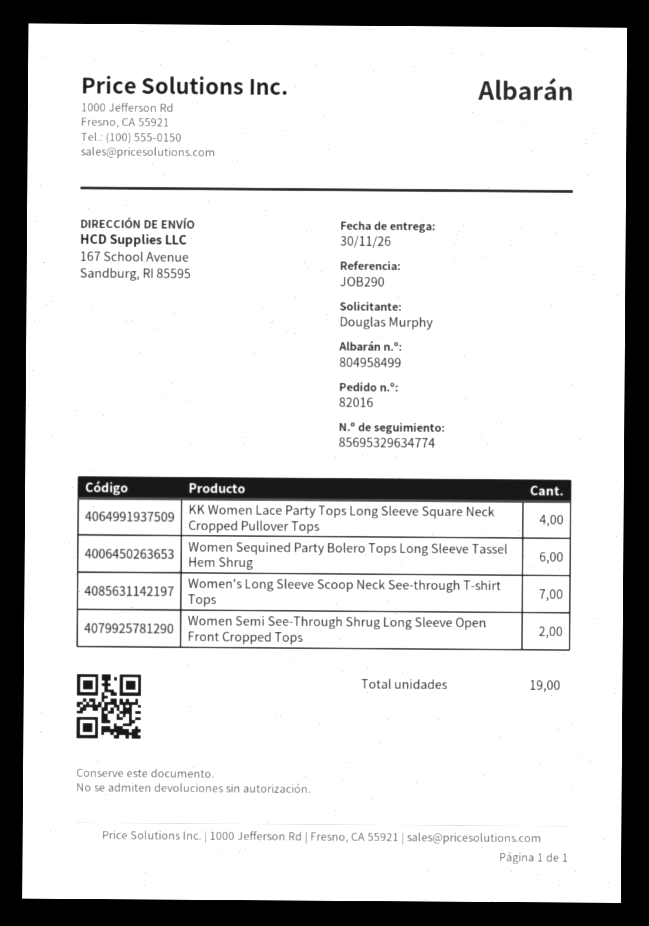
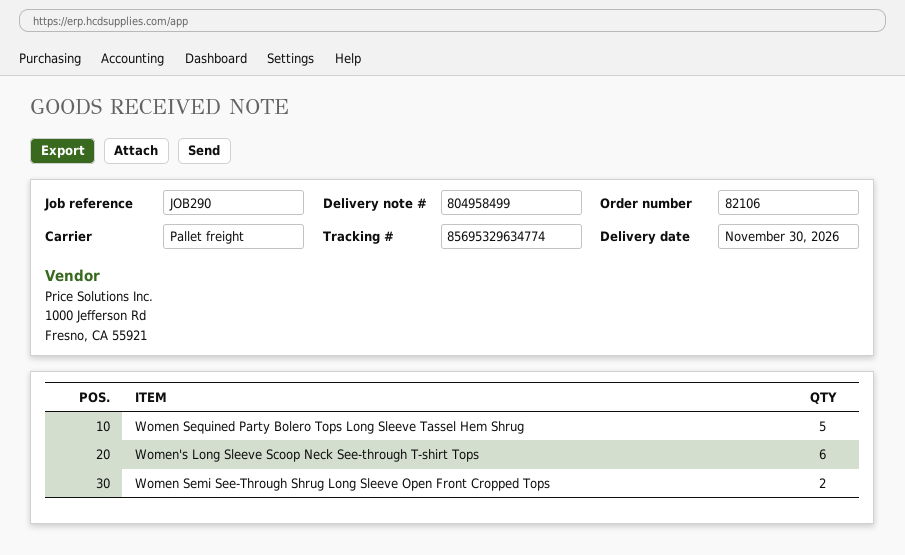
order number: 82016 -> 82106
KK Women Lace Party Tops Long Sleeve Square Neck Cropped Pullover Tops: 4 -> none
Women Sequined Party Bolero Tops Long Sleeve Tassel Hem Shrug: 6 -> 5
Women's Long Sleeve Scoop Neck See-through T-shirt Tops: 7 -> 6

